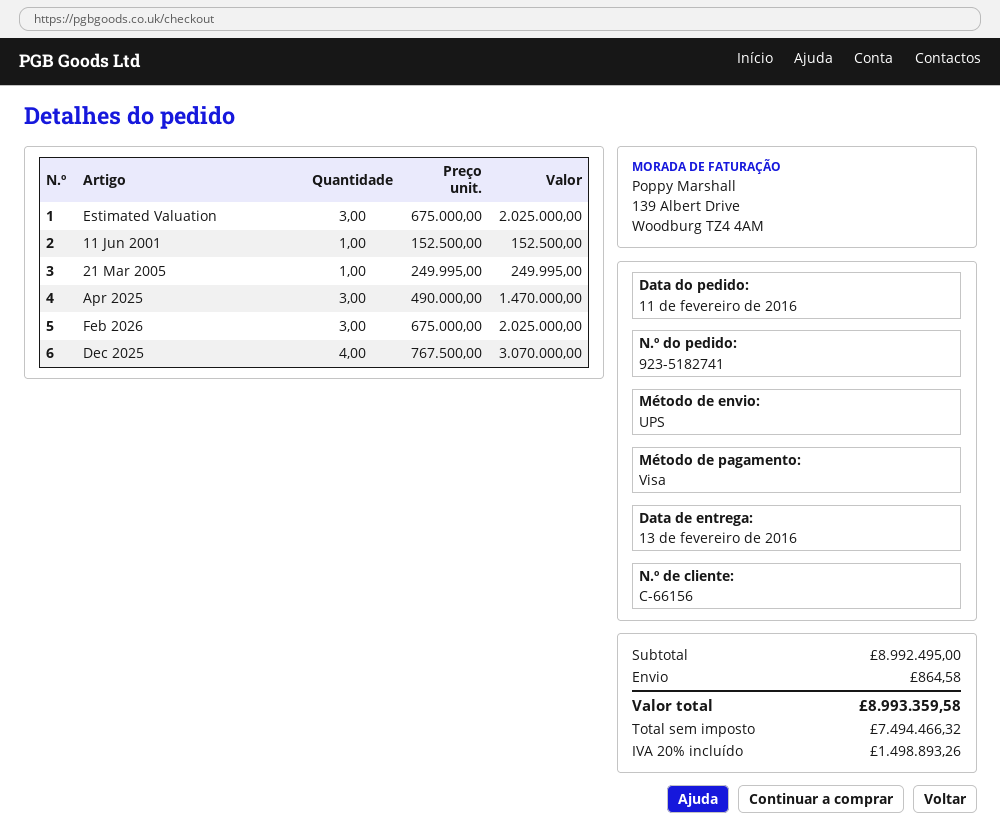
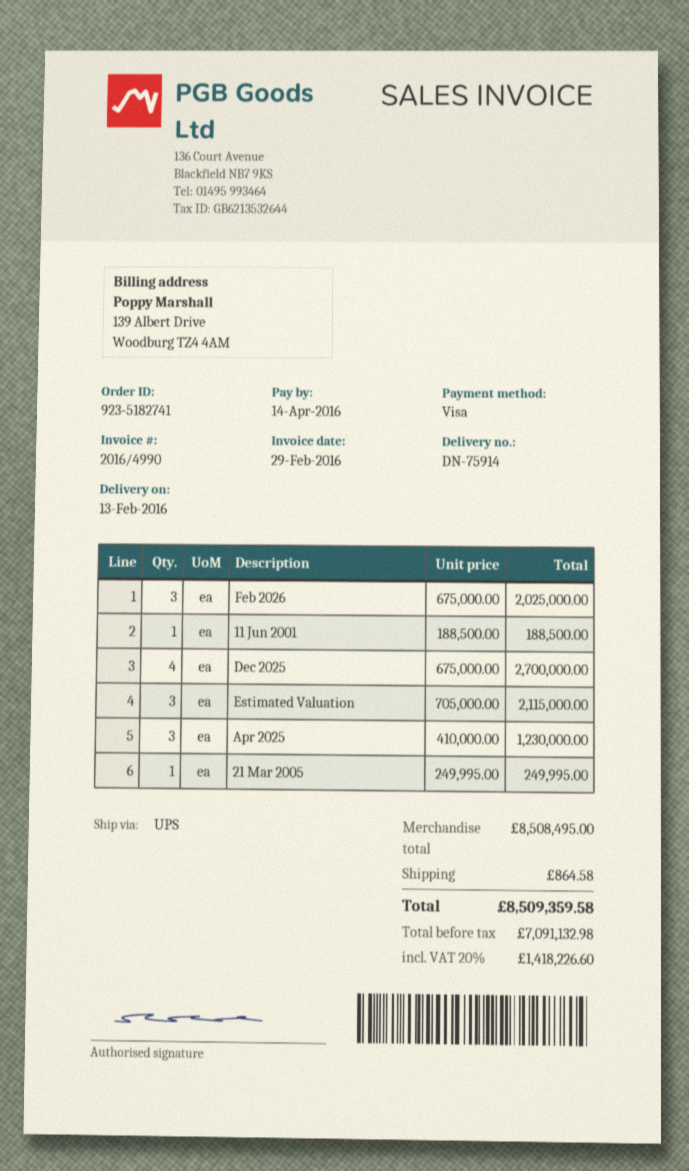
Estimated Valuation: 3 x 675000.00 = 2025000.00 -> 3 x 705000.00 = 2115000.00
11 Jun 2001: 1 x 152500.00 = 152500.00 -> 1 x 188500.00 = 188500.00
Apr 2025: 3 x 490000.00 = 1470000.00 -> 3 x 410000.00 = 1230000.00
Dec 2025: 4 x 767500.00 = 3070000.00 -> 4 x 675000.00 = 2700000.00
subtotal: 8992495.00 -> 8508495.00
net: 7494466.32 -> 7091132.98
tax: 20% = 1498893.26 -> 20% = 1418226.60
total: 8993359.58 -> 8509359.58

